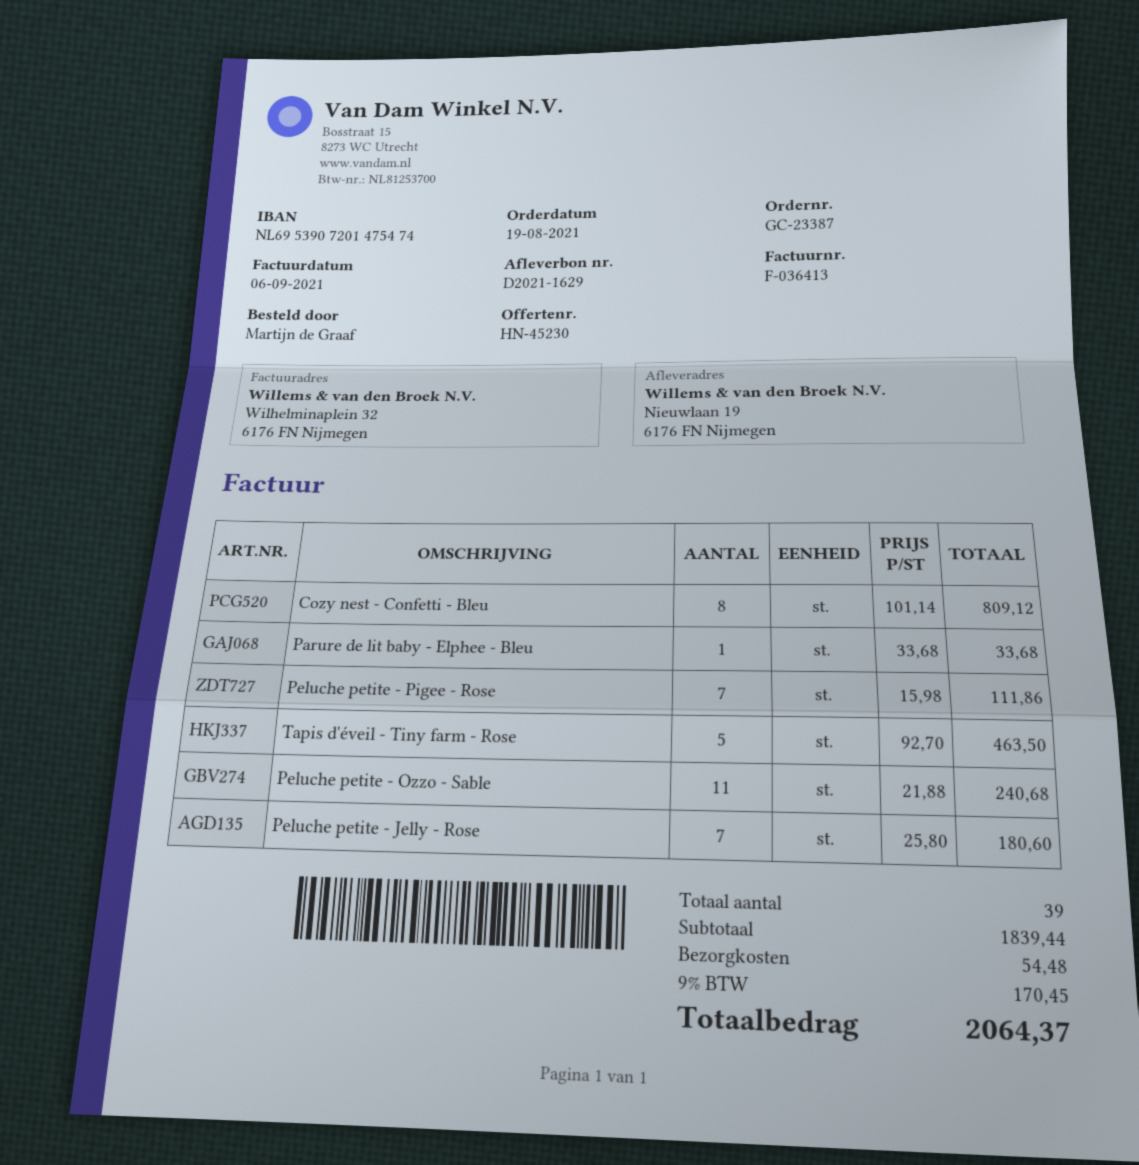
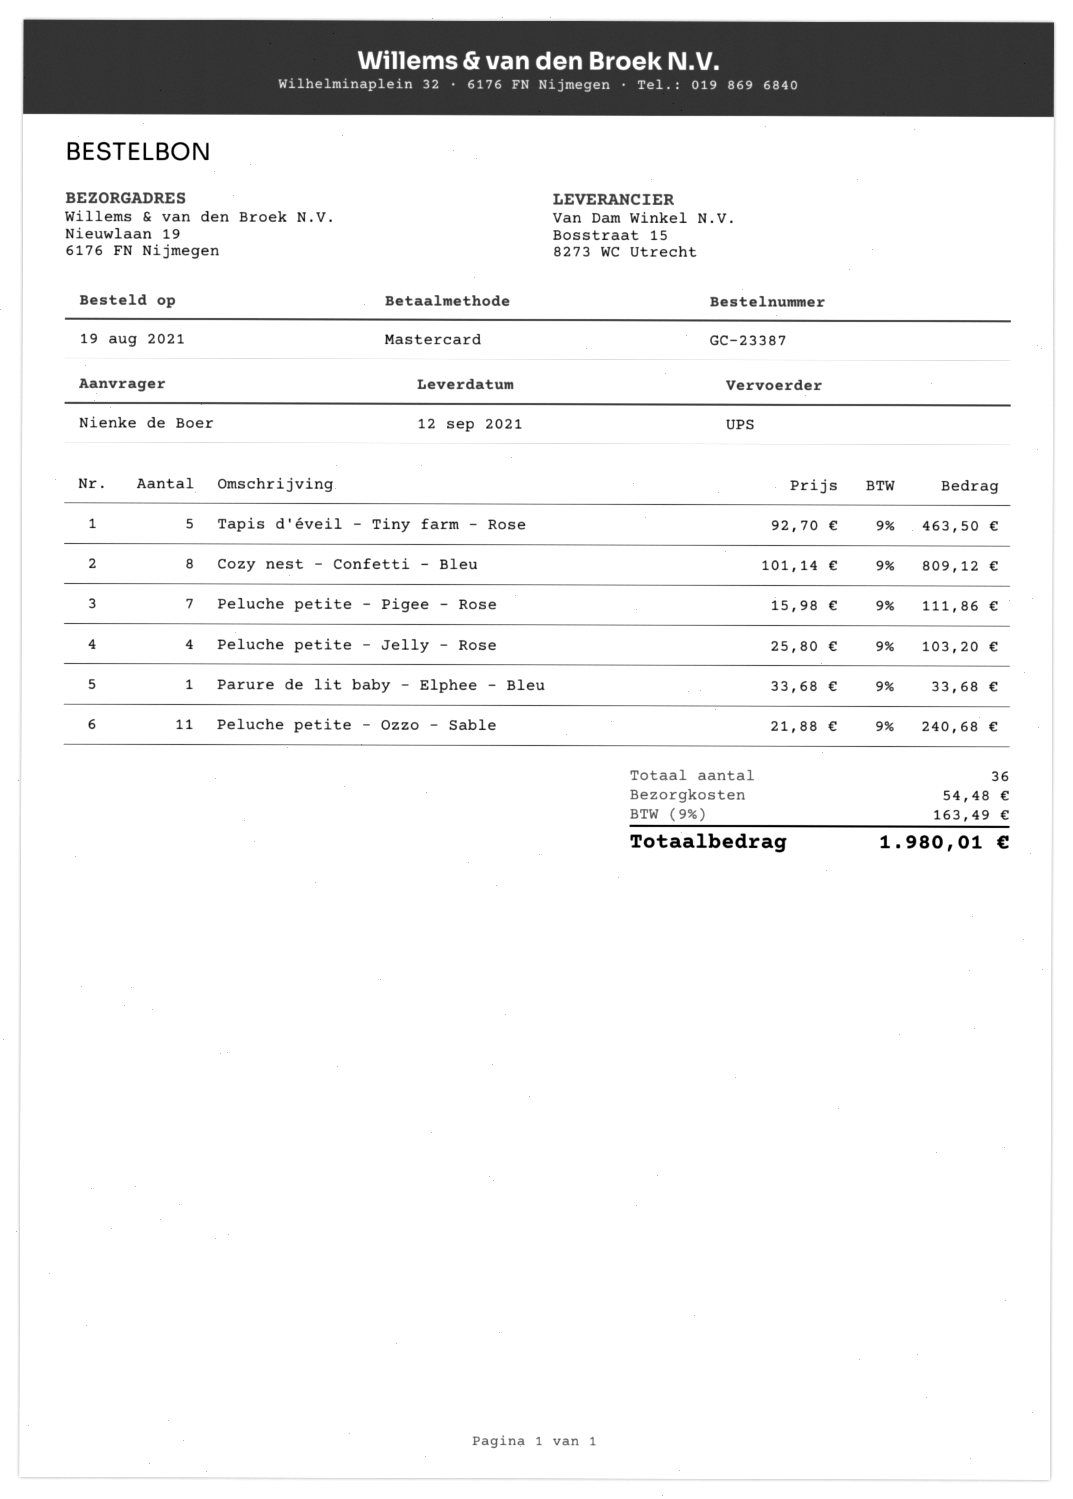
ordered by: Martijn de Graaf -> Nienke de Boer
Peluche petite - Jelly - Rose: 7 x 25.80 = 180.60 -> 4 x 25.80 = 103.20
total quantity: 39 -> 36
tax: 9% = 170.45 -> 9% = 163.49
total: 2064.37 -> 1980.01

